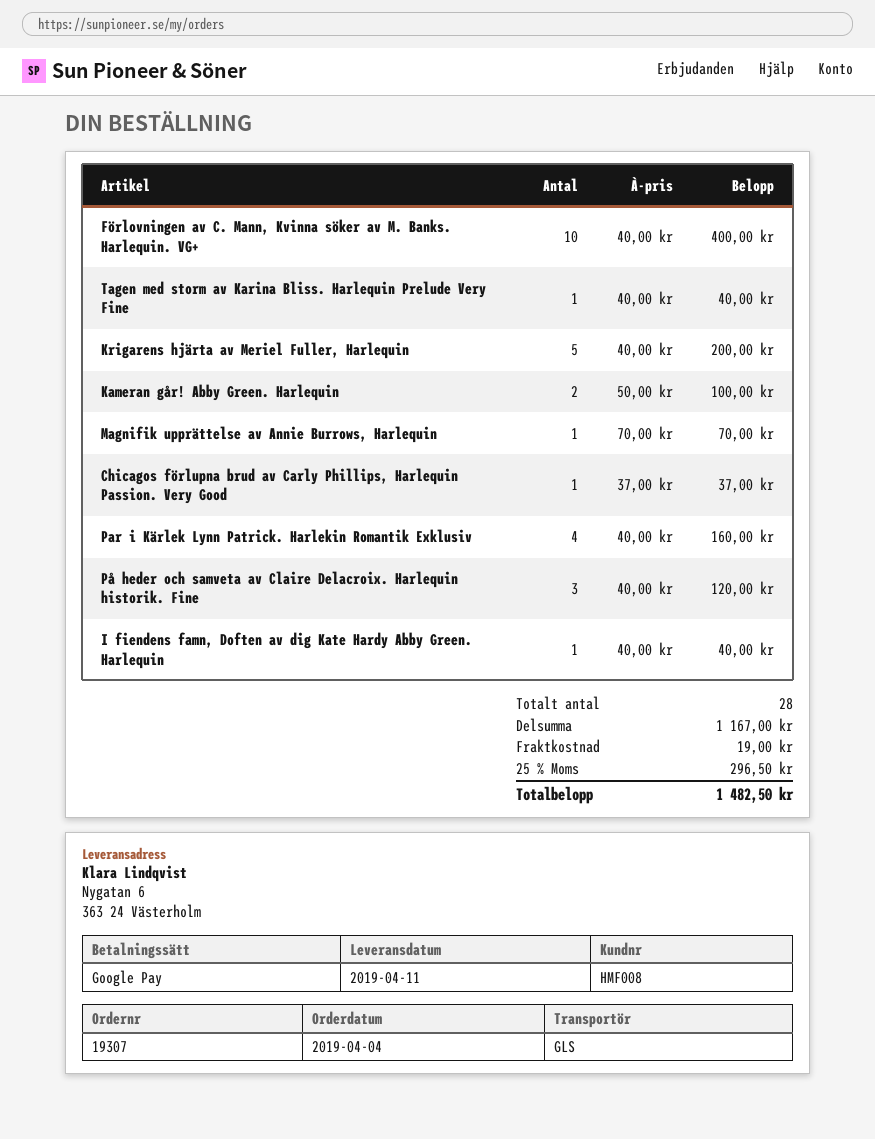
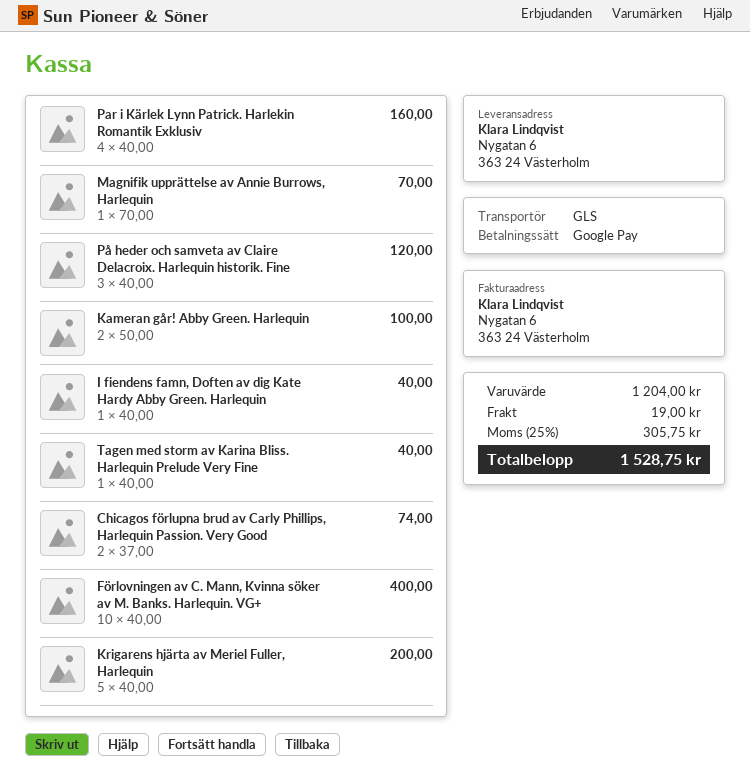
Chicagos förlupna brud av Carly Phillips, Harlequin Passion. Very Good: 1 x 37.00 = 37.00 -> 2 x 37.00 = 74.00
subtotal: 1167.00 -> 1204.00
tax: 25% = 296.50 -> 25% = 305.75
total: 1482.50 -> 1528.75

